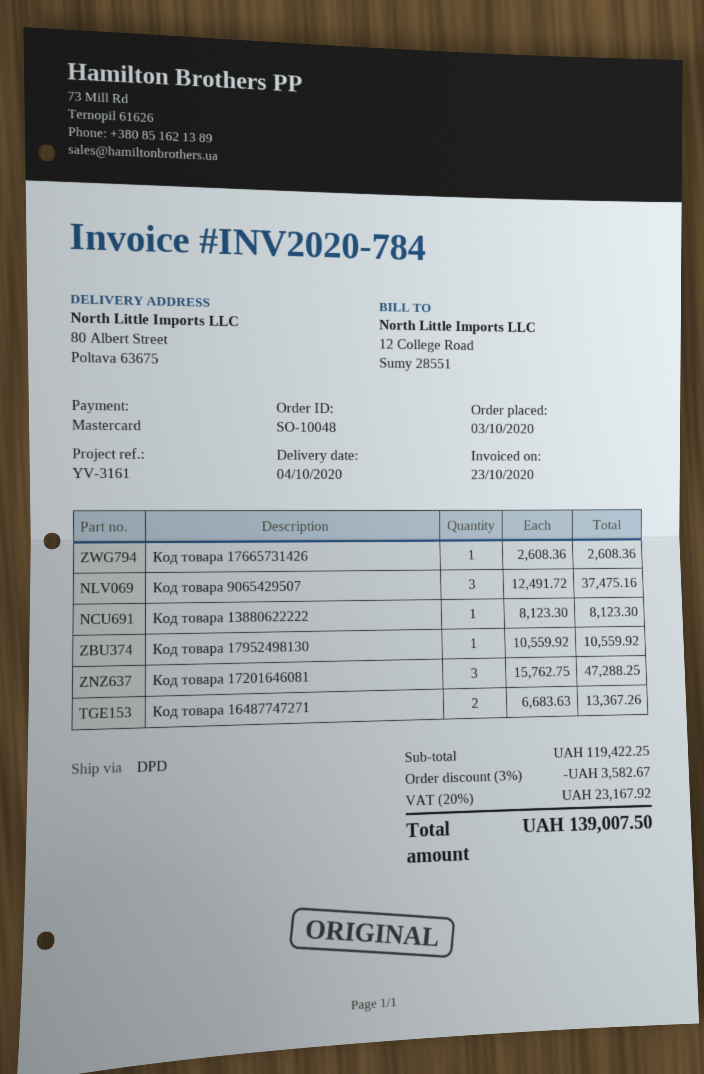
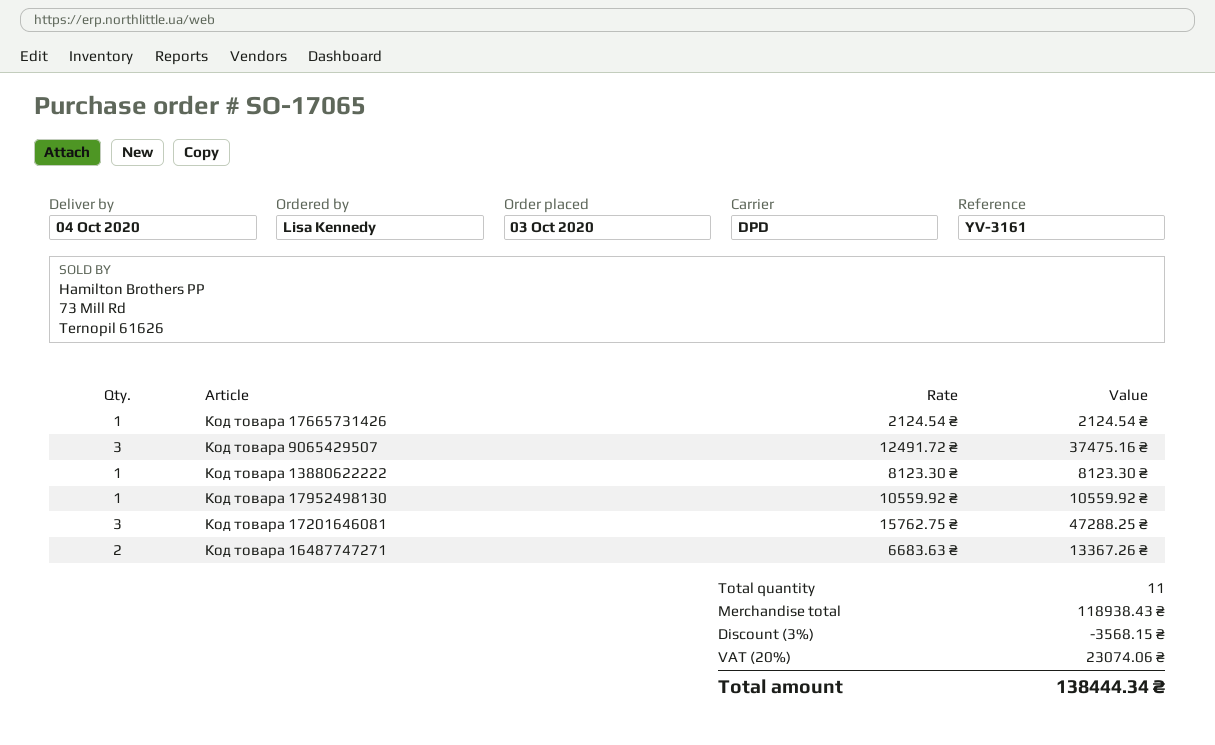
order number: SO-10048 -> SO-17065
Код товара 17665731426: 1 x 2608.36 = 2608.36 -> 1 x 2124.54 = 2124.54
subtotal: 119422.25 -> 118938.43
discount: 3% = 3582.67 -> 3% = 3568.15
tax: 20% = 23167.92 -> 20% = 23074.06
total: 139007.50 -> 138444.34

